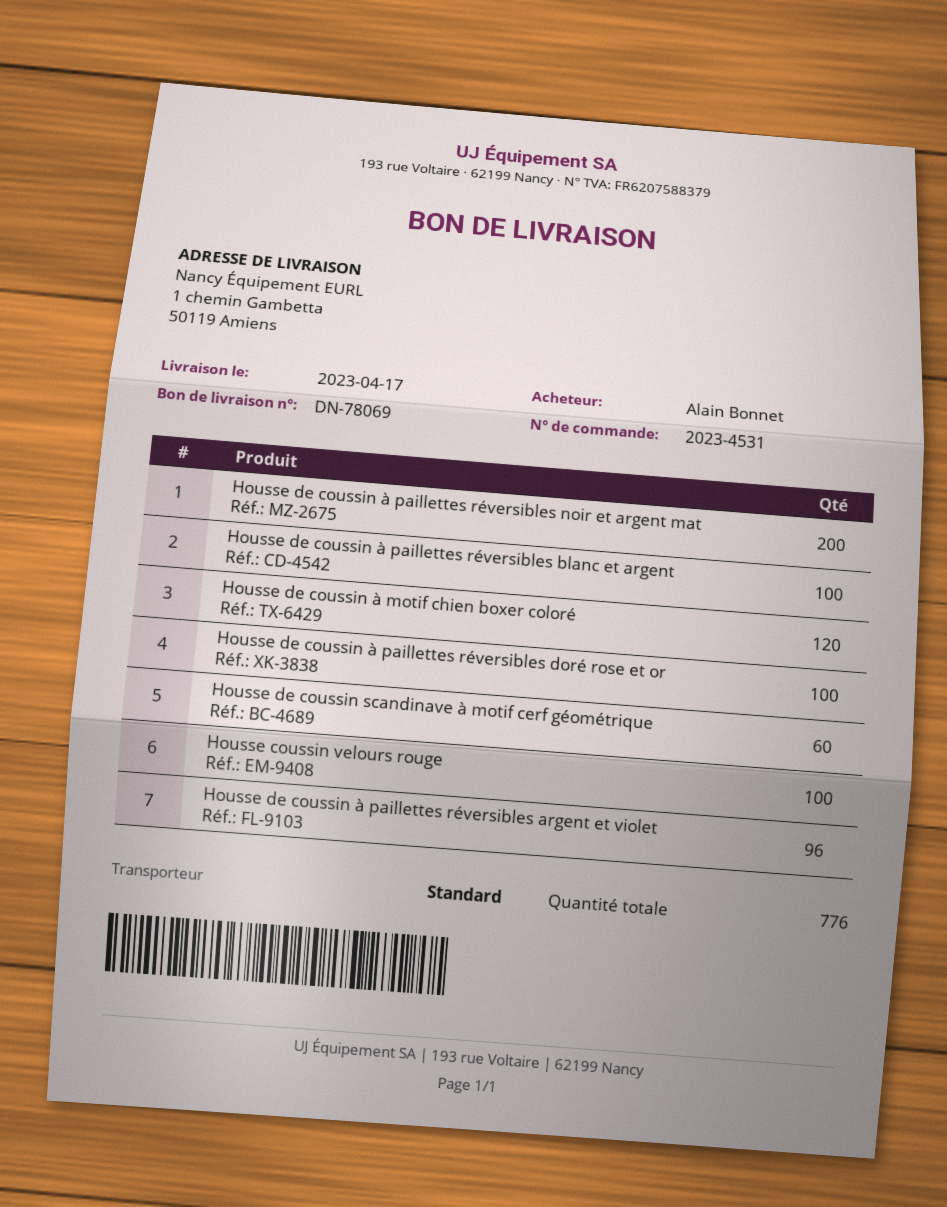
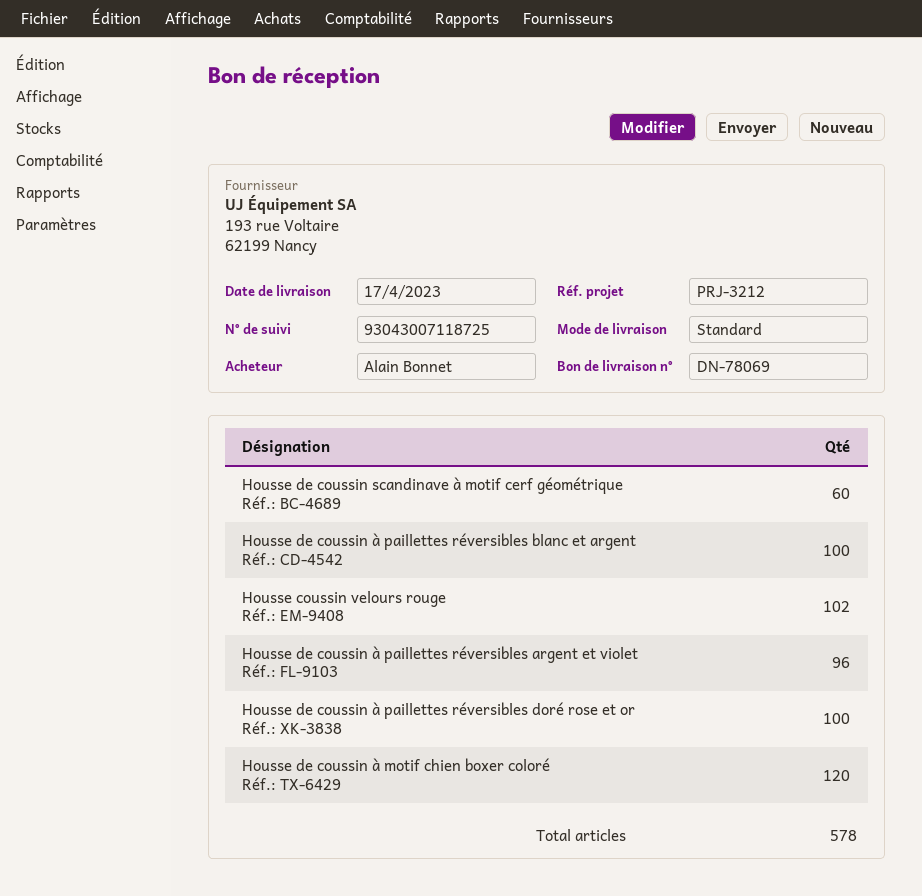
Housse de coussin à paillettes réversibles noir et argent mat: 200 -> none
Housse coussin velours rouge: 100 -> 102
total quantity: 776 -> 578

